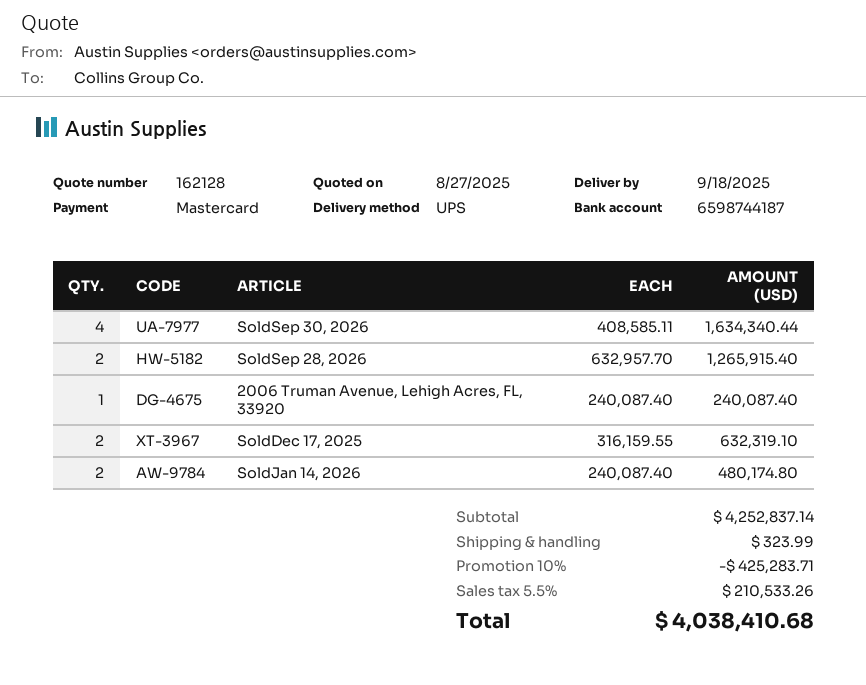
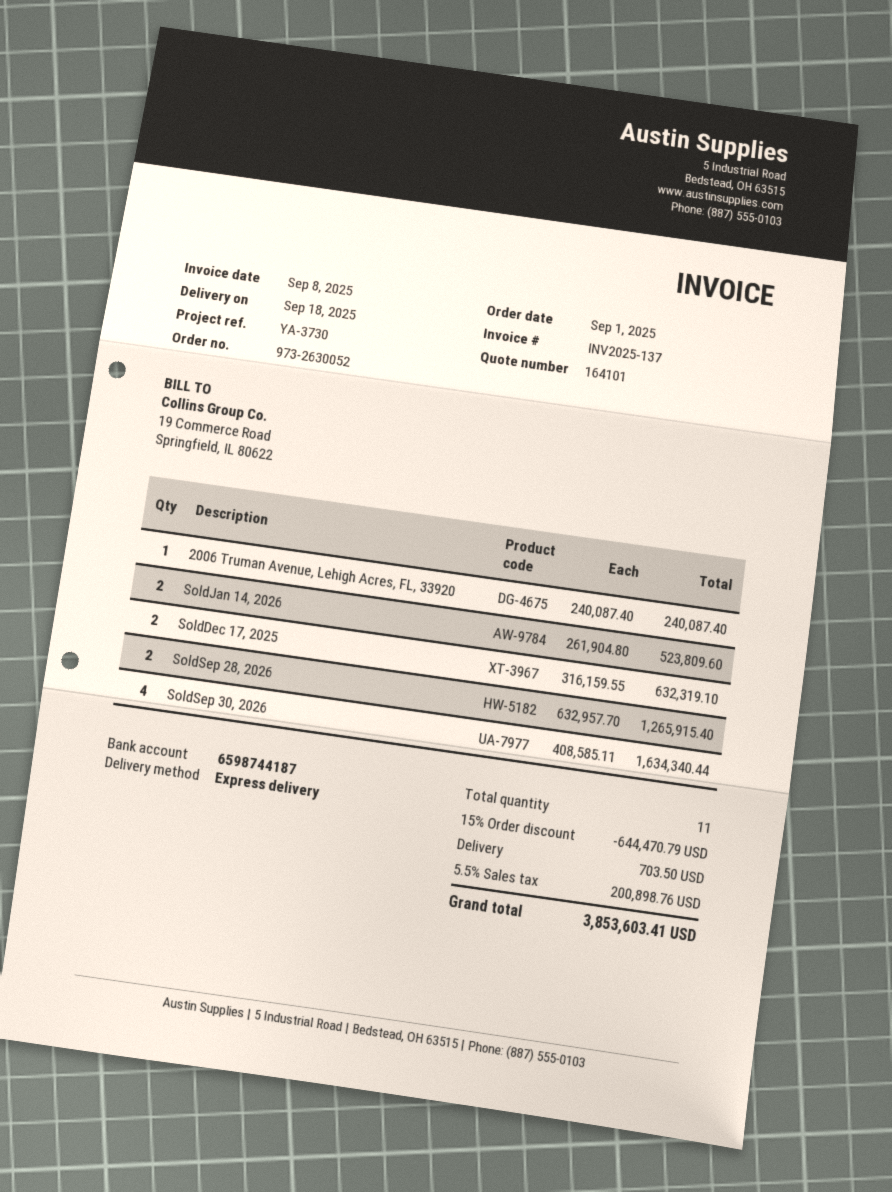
quote number: 162128 -> 164101
shipping method: UPS -> express
SoldJan 14, 2026: 2 x 240087.40 = 480174.80 -> 2 x 261904.80 = 523809.60
discount: 10% = 425283.71 -> 15% = 644470.79
shipping: 323.99 -> 703.50
tax: 5.5% = 210533.26 -> 5.5% = 200898.76
total: 4038410.68 -> 3853603.41

